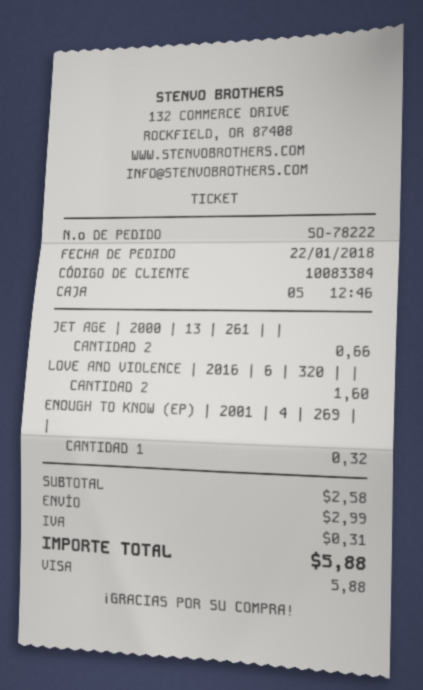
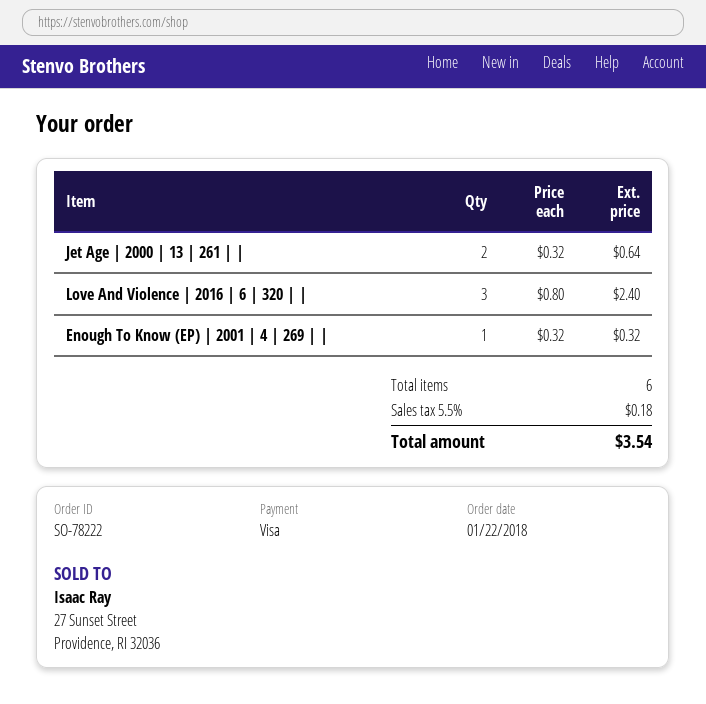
JET AGE | 2000 | 13 | 261 | |: 2 for 0.66 -> 2 for 0.64
LOVE AND VIOLENCE | 2016 | 6 | 320 | |: 2 for 1.60 -> 3 for 2.40
shipping: 2.99 -> none
tax: 0.31 -> 0.18
total: 5.88 -> 3.54

